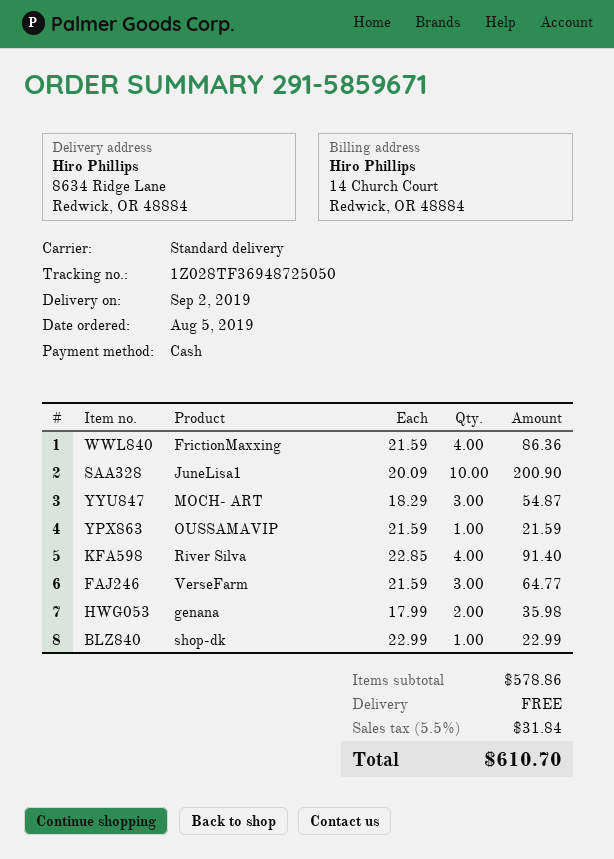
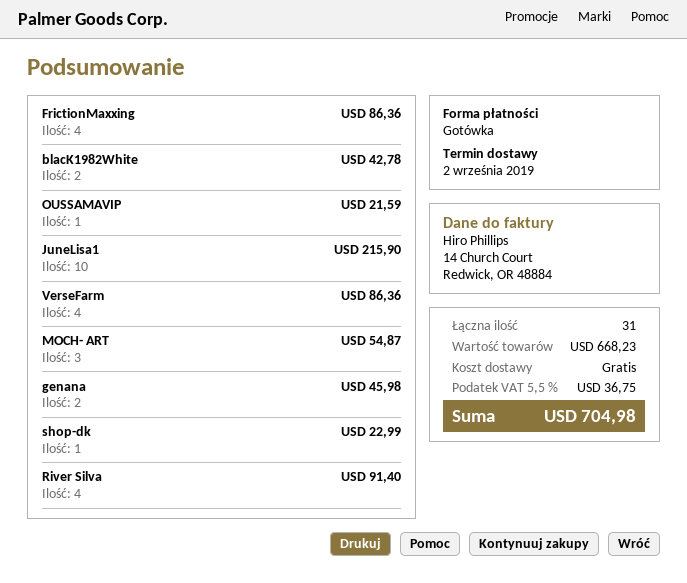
JuneLisa1: 10 for 200.90 -> 10 for 215.90
VerseFarm: 3 for 64.77 -> 4 for 86.36
genana: 2 for 35.98 -> 2 for 45.98
blacK1982White: none -> 2 for 42.78
subtotal: 578.86 -> 668.23
tax: 5.5% = 31.84 -> 5.5% = 36.75
total: 610.70 -> 704.98

